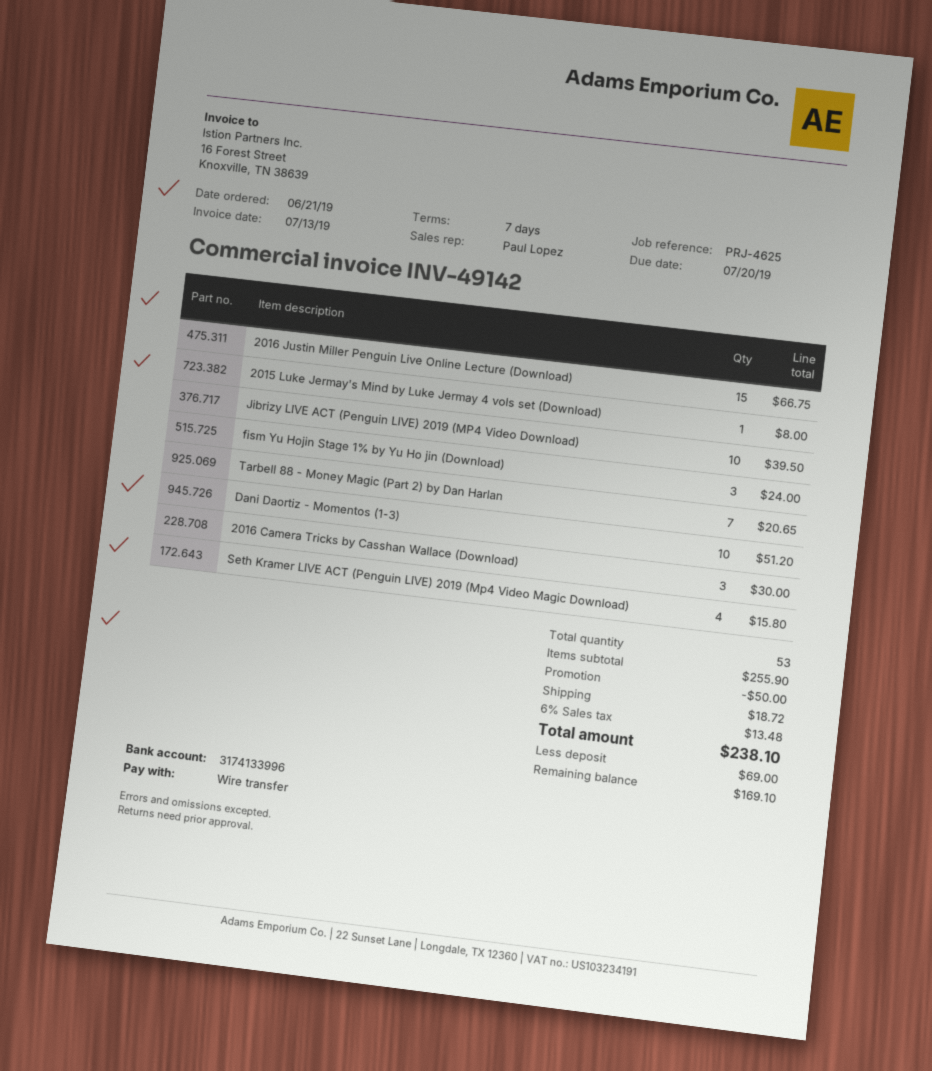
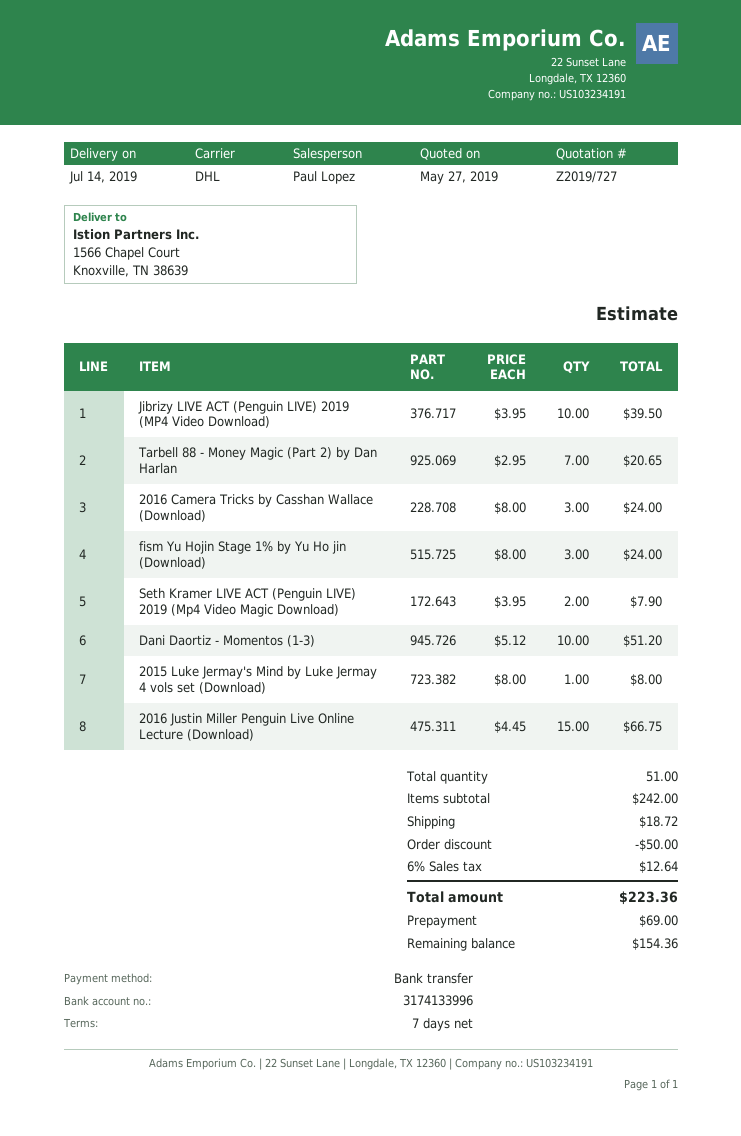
2016 Camera Tricks by Casshan Wallace (Download): 3 for 30.00 -> 3 for 24.00
Seth Kramer LIVE ACT (Penguin LIVE) 2019 (Mp4 Video Magic Download): 4 for 15.80 -> 2 for 7.90
total quantity: 53 -> 51
subtotal: 255.90 -> 242.00
tax: 6% = 13.48 -> 6% = 12.64
total: 238.10 -> 223.36
balance: 169.10 -> 154.36

